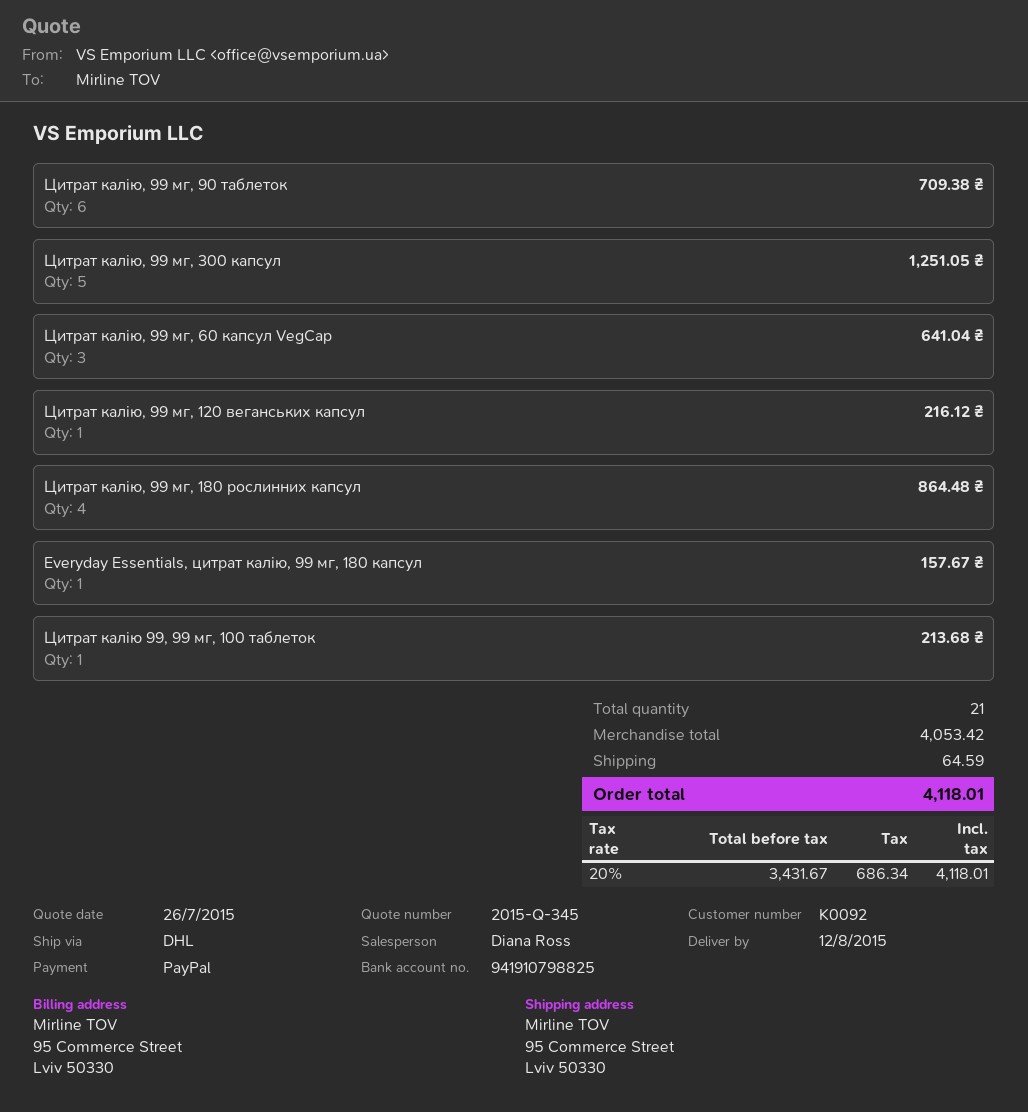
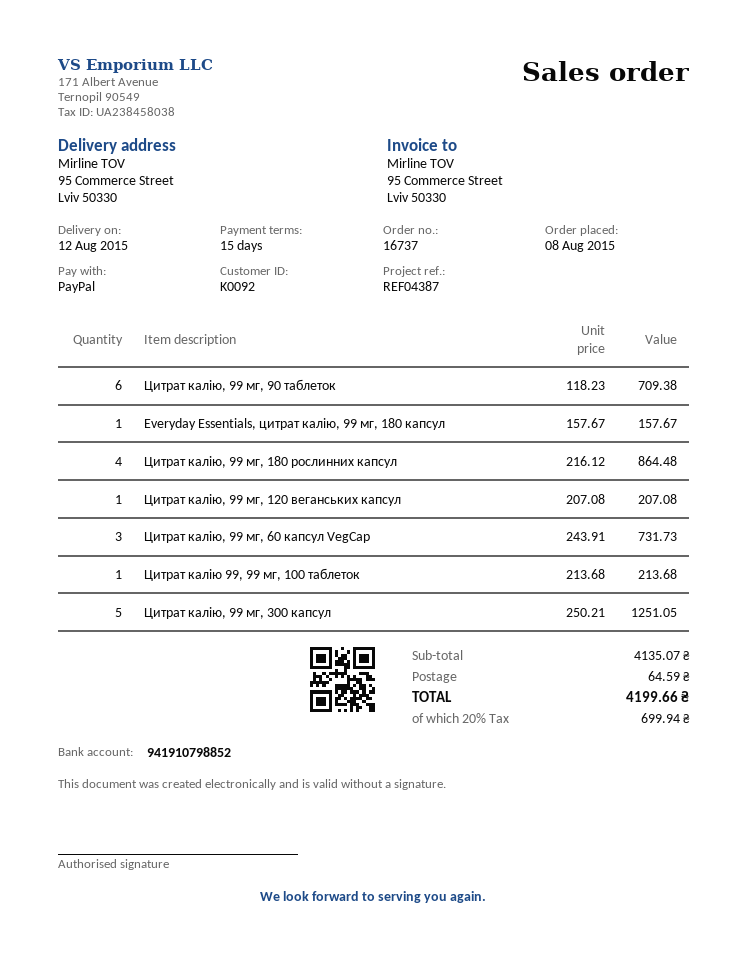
bank account: 941910798825 -> 941910798852
Цитрат калію, 99 мг, 60 капсул VegCap: 3 for 641.04 -> 3 for 731.73
Цитрат калію, 99 мг, 120 веганських капсул: 1 for 216.12 -> 1 for 207.08
subtotal: 4053.42 -> 4135.07
tax: 20% = 686.34 -> 20% = 699.94
total: 4118.01 -> 4199.66

